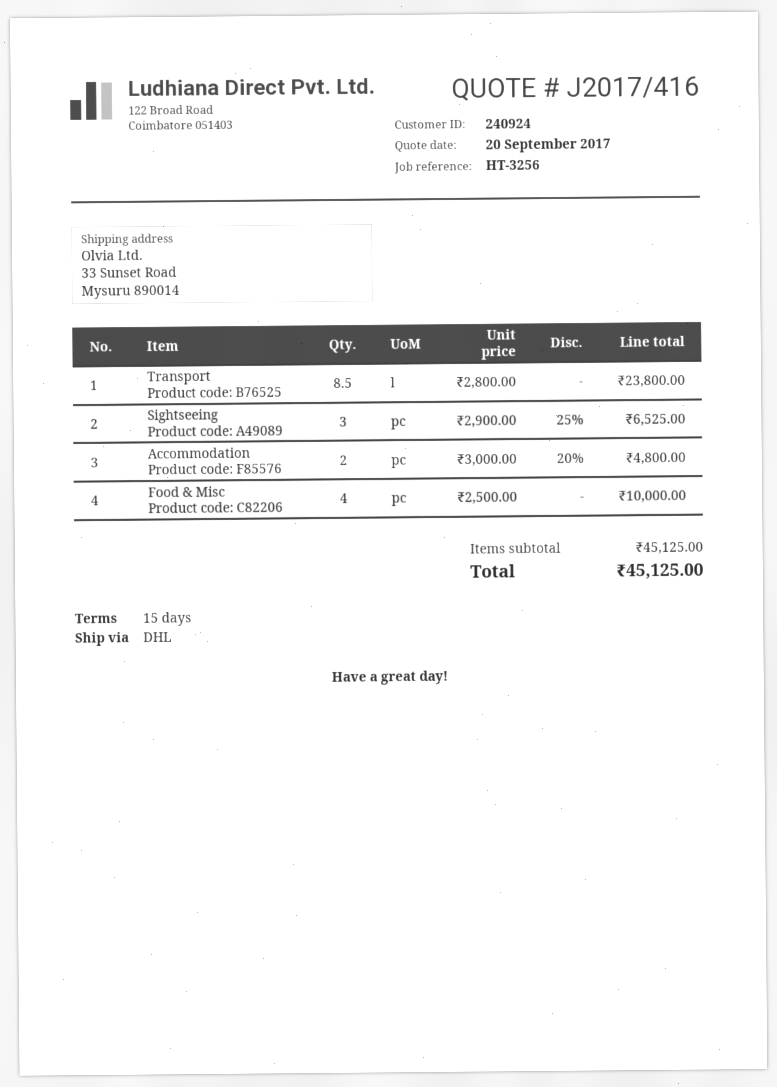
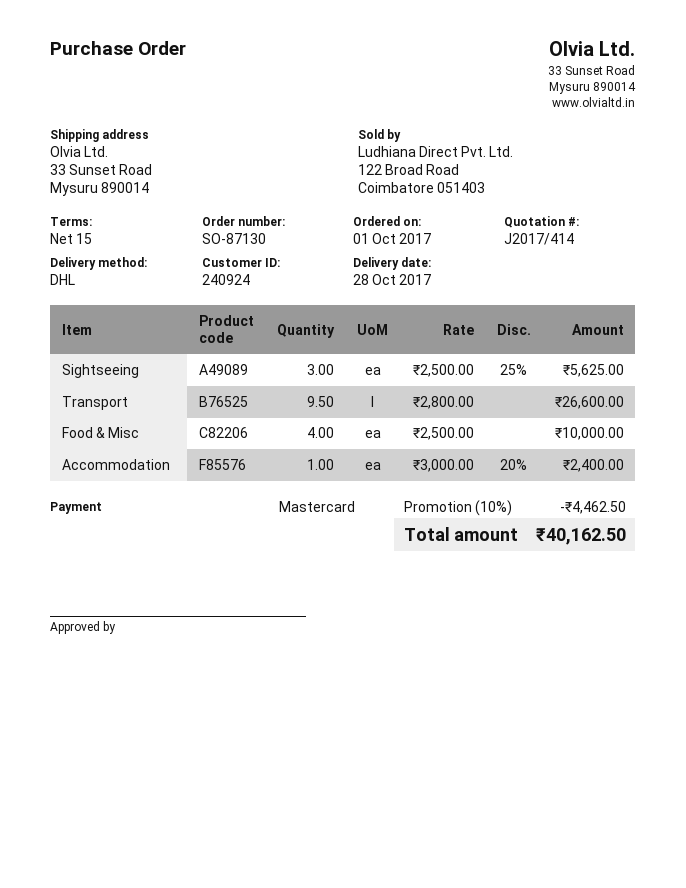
quote number: J2017/416 -> J2017/414
Transport: 8.5 x 2800.00 = 23800.00 -> 9.5 x 2800.00 = 26600.00
Sightseeing: 3 x 2900.00 - 25% = 6525.00 -> 3 x 2500.00 - 25% = 5625.00
Accommodation: 2 x 3000.00 - 20% = 4800.00 -> 1 x 3000.00 - 20% = 2400.00
discount: none -> 10% = 4462.50
total: 45125.00 -> 40162.50

